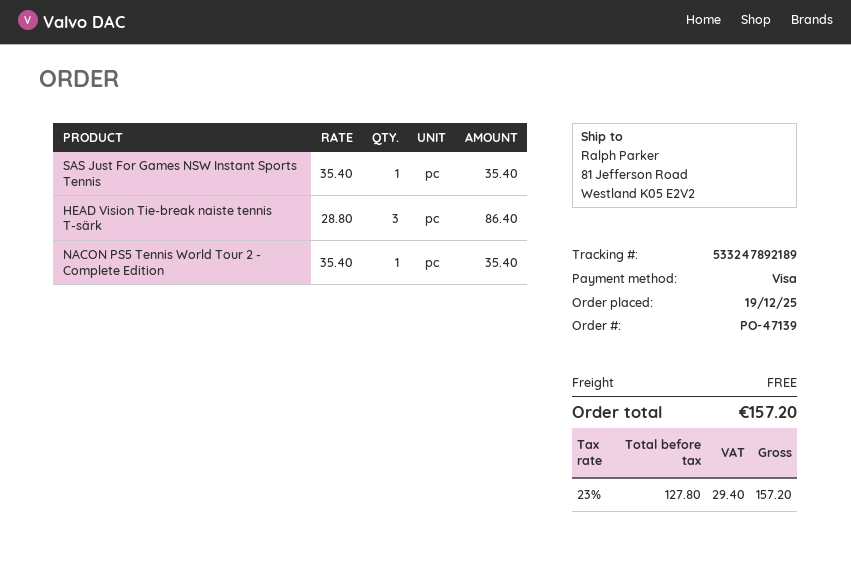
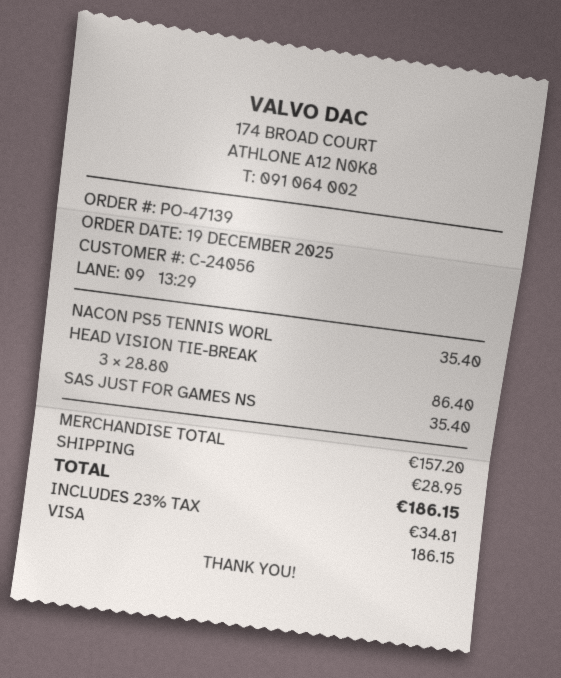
shipping: 0.00 -> 28.95
tax: 23% = 29.40 -> 23% = 34.81
total: 157.20 -> 186.15

